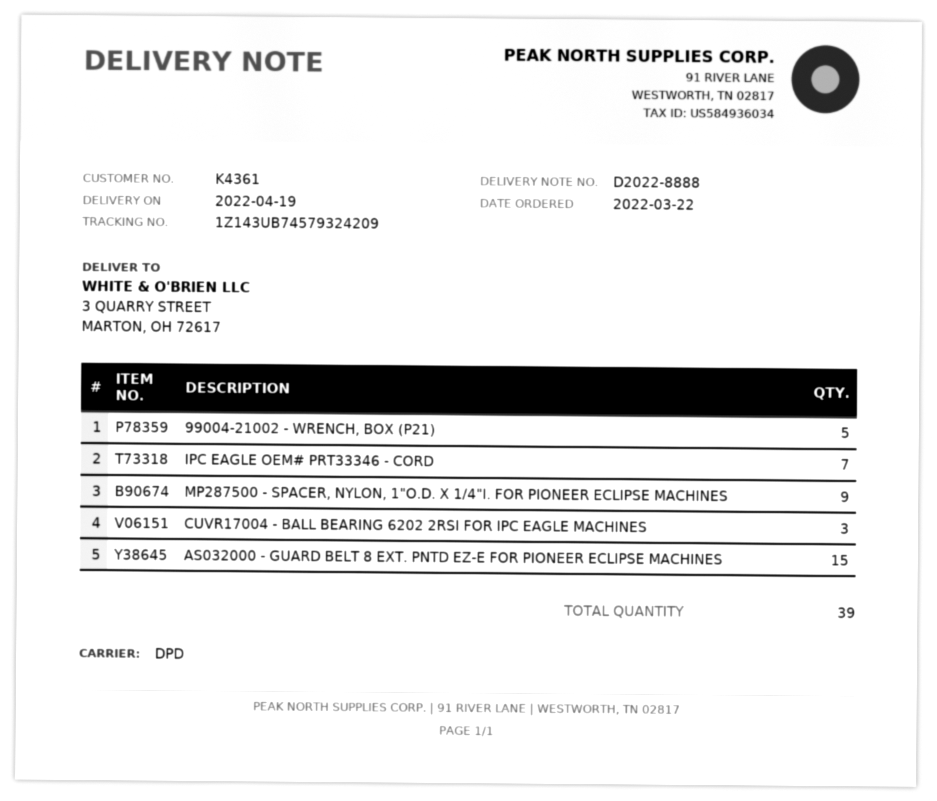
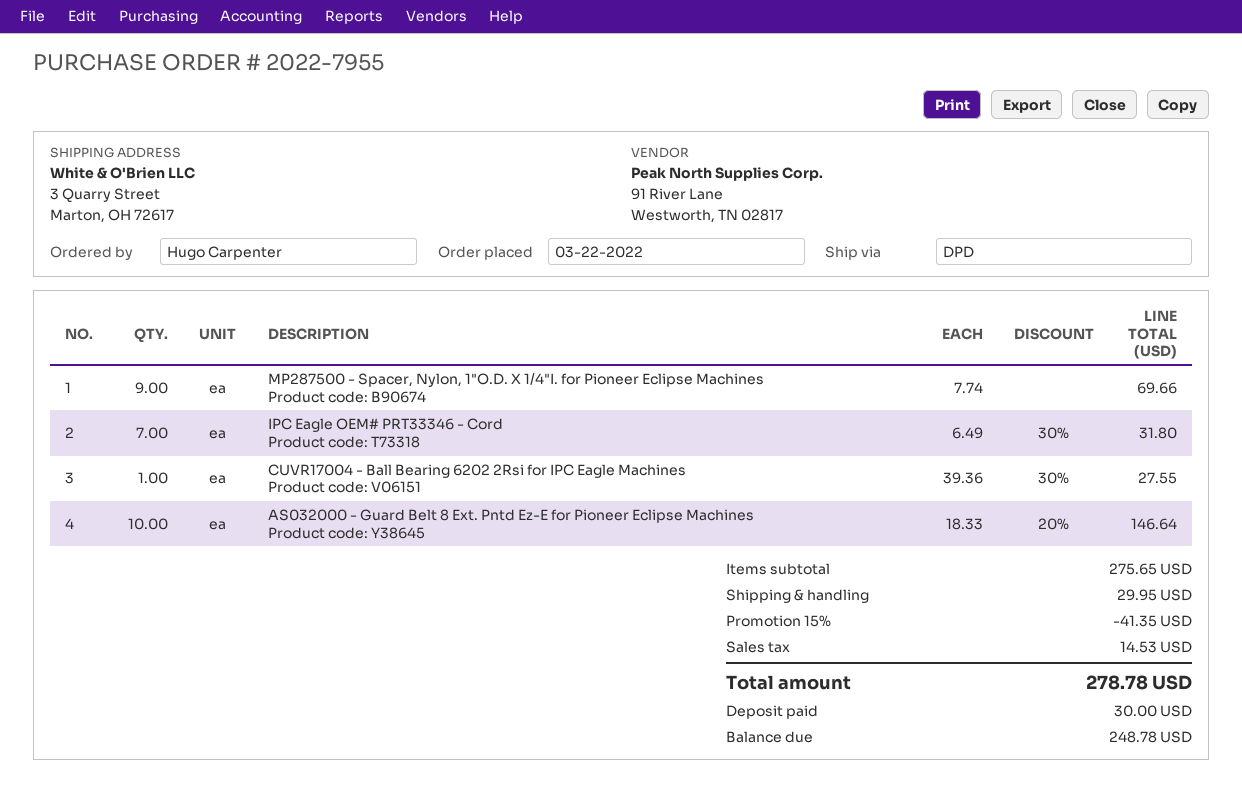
99004-21002 - WRENCH, BOX (P21): 5 -> none
CUVR17004 - BALL BEARING 6202 2RSI FOR IPC EAGLE MACHINES: 3 -> 1
AS032000 - GUARD BELT 8 EXT. PNTD EZ-E FOR PIONEER ECLIPSE MACHINES: 15 -> 10

